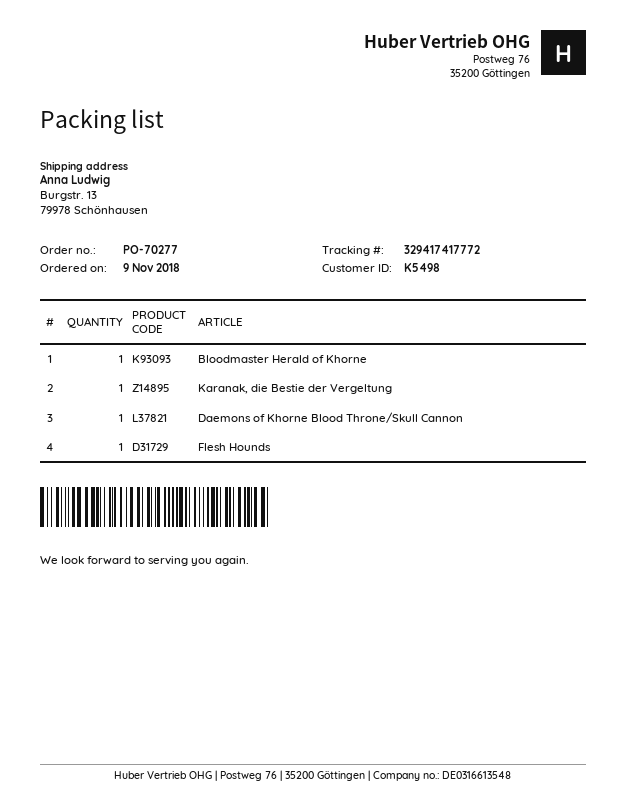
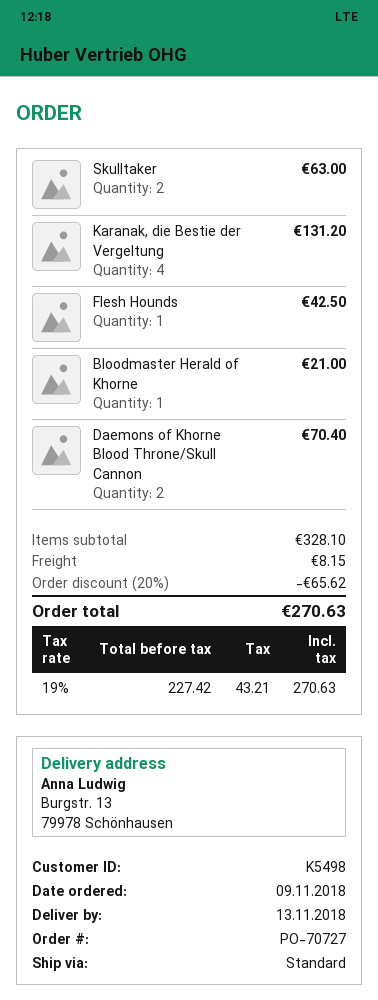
order number: PO-70277 -> PO-70727
Karanak, die Bestie der Vergeltung: 1 -> 4
Daemons of Khorne Blood Throne/Skull Cannon: 1 -> 2
Skulltaker: none -> 2

